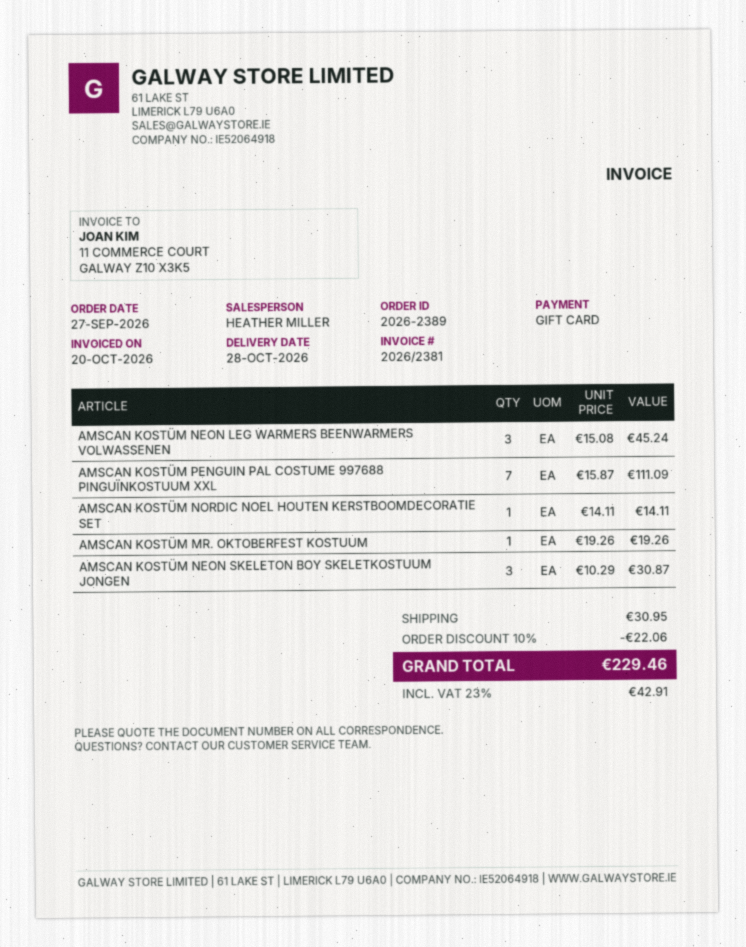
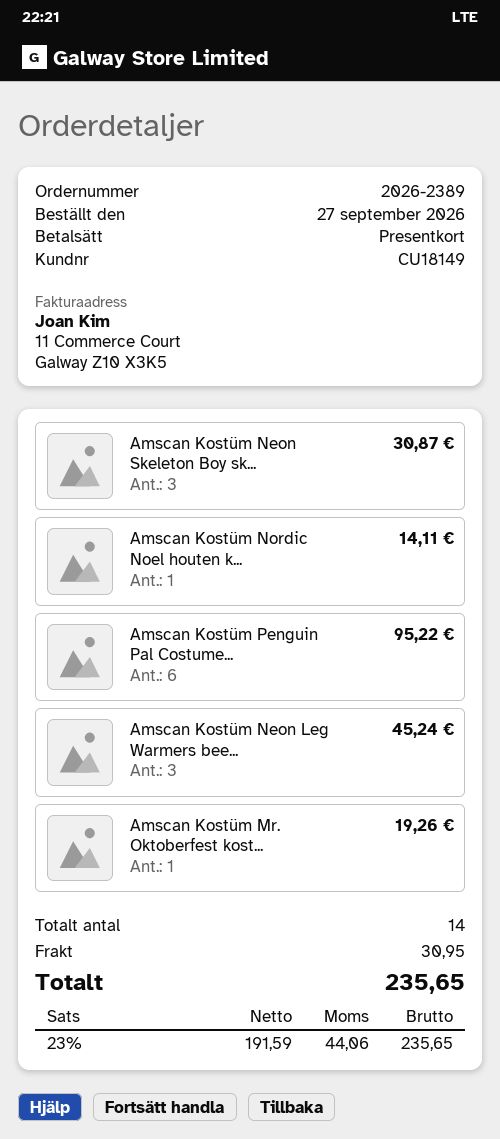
AMSCAN KOSTÜM PENGUIN PAL COSTUME 997688 PINGUÏNKOSTUUM XXL: 7 for 111.09 -> 6 for 95.22
discount: 10% = 22.06 -> none
tax: 23% = 42.91 -> 23% = 44.06
total: 229.46 -> 235.65

